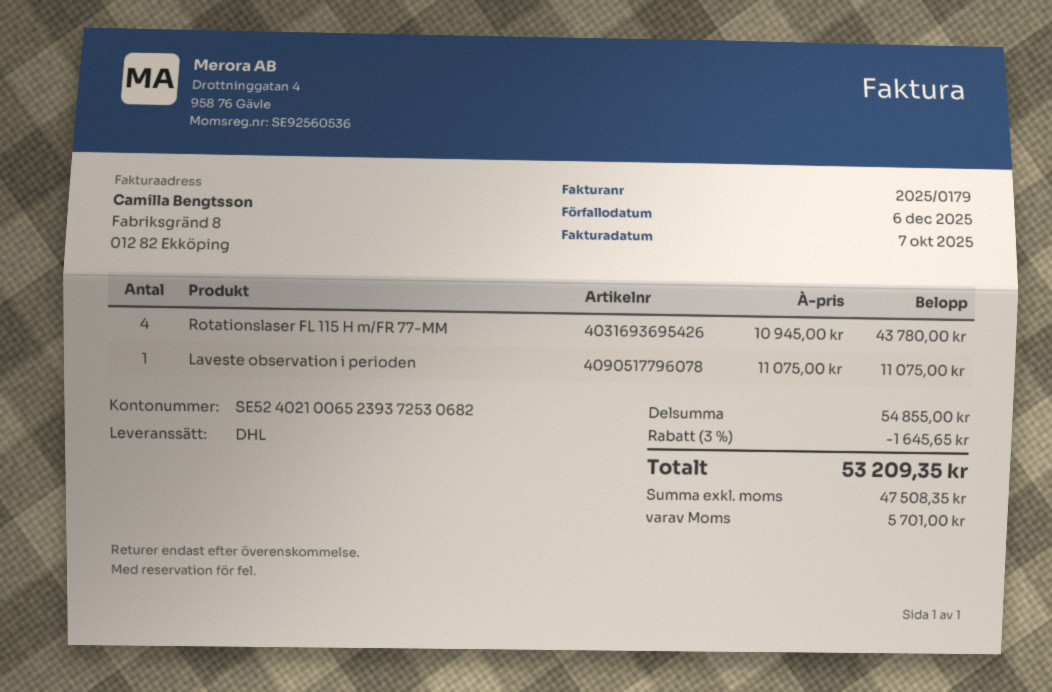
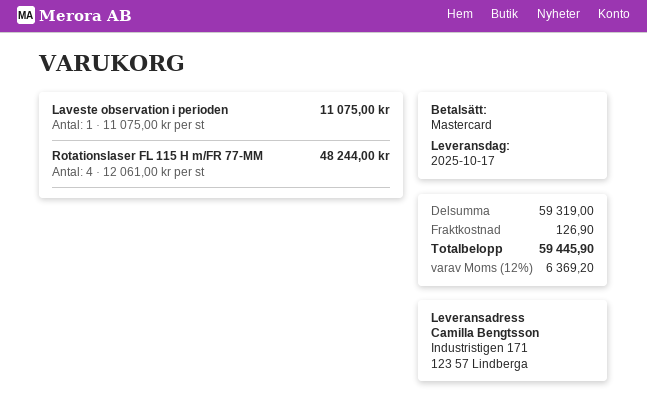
Rotationslaser FL 115 H m/FR 77-MM: 4 x 10945.00 = 43780.00 -> 4 x 12061.00 = 48244.00
subtotal: 54855.00 -> 59319.00
discount: 3% = 1645.65 -> none
shipping: none -> 126.90
tax: 5701.00 -> 6369.20
total: 53209.35 -> 59445.90

